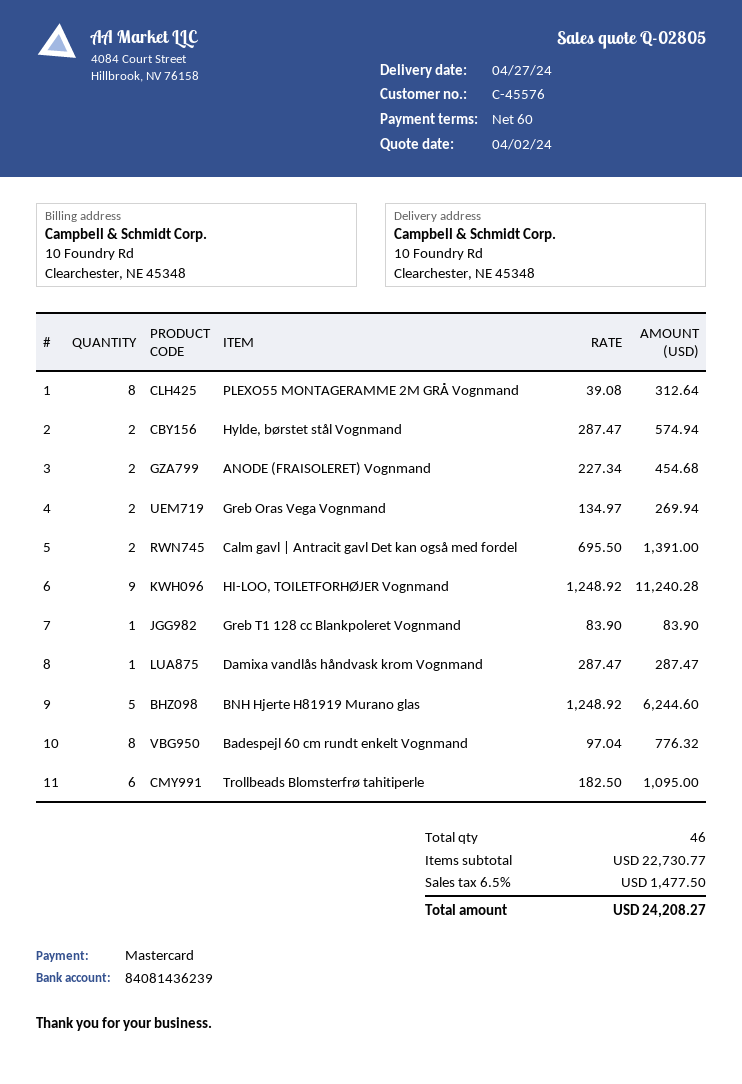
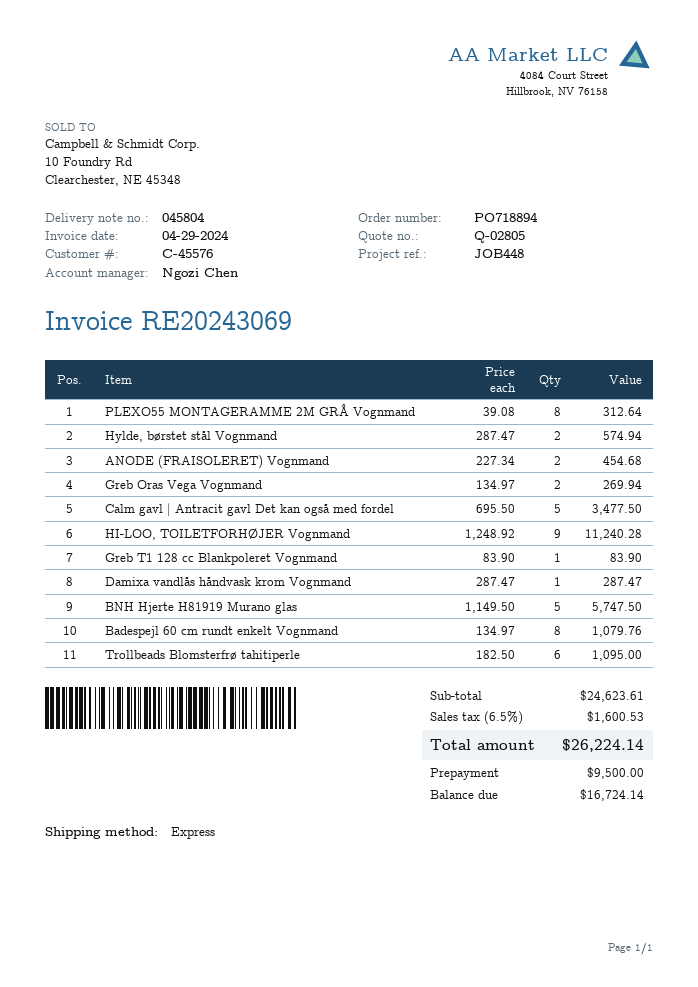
Calm gavl | Antracit gavl Det kan også med fordel: 2 x 695.50 = 1391.00 -> 5 x 695.50 = 3477.50
BNH Hjerte H81919 Murano glas: 5 x 1248.92 = 6244.60 -> 5 x 1149.50 = 5747.50
Badespejl 60 cm rundt enkelt Vognmand: 8 x 97.04 = 776.32 -> 8 x 134.97 = 1079.76
subtotal: 22730.77 -> 24623.61
tax: 6.5% = 1477.50 -> 6.5% = 1600.53
total: 24208.27 -> 26224.14

